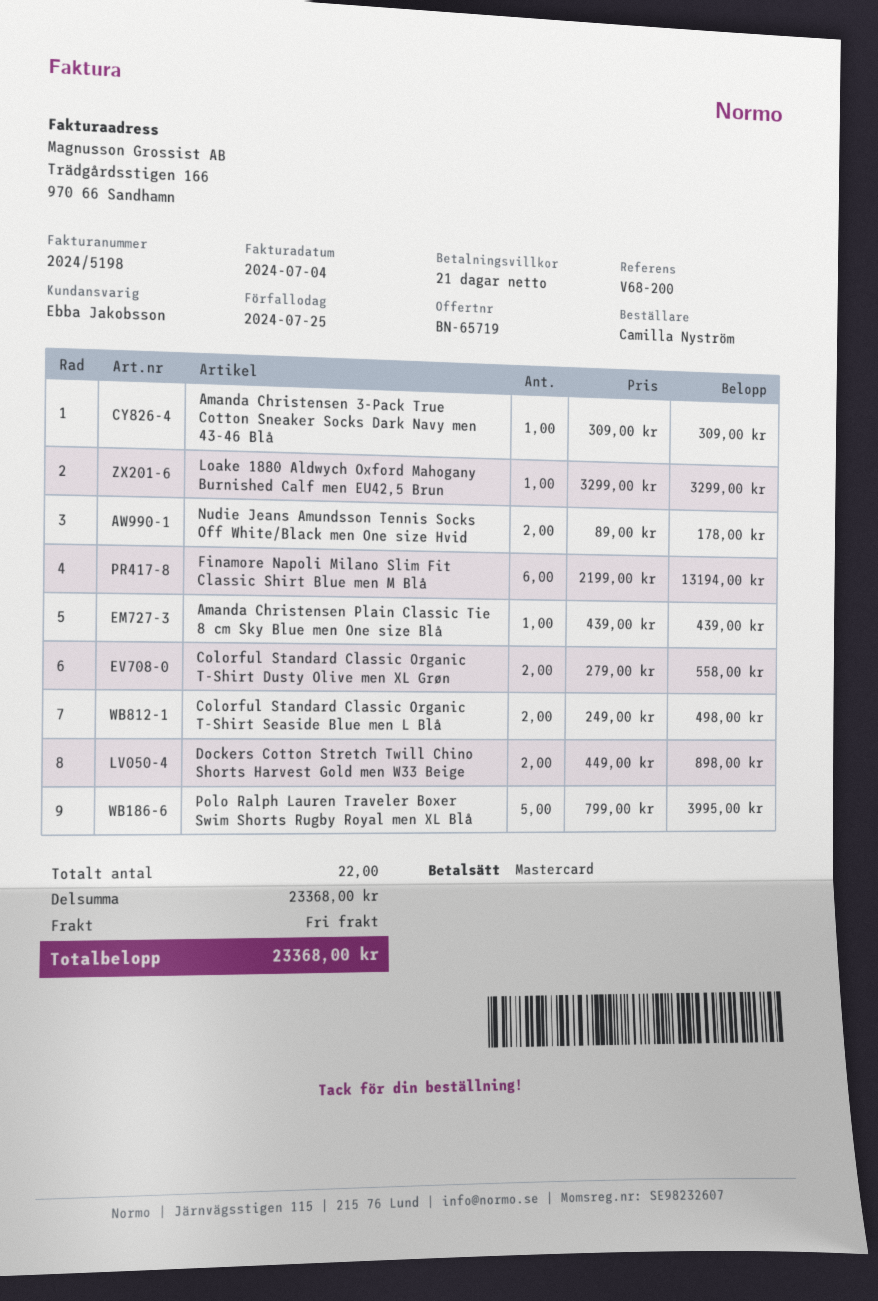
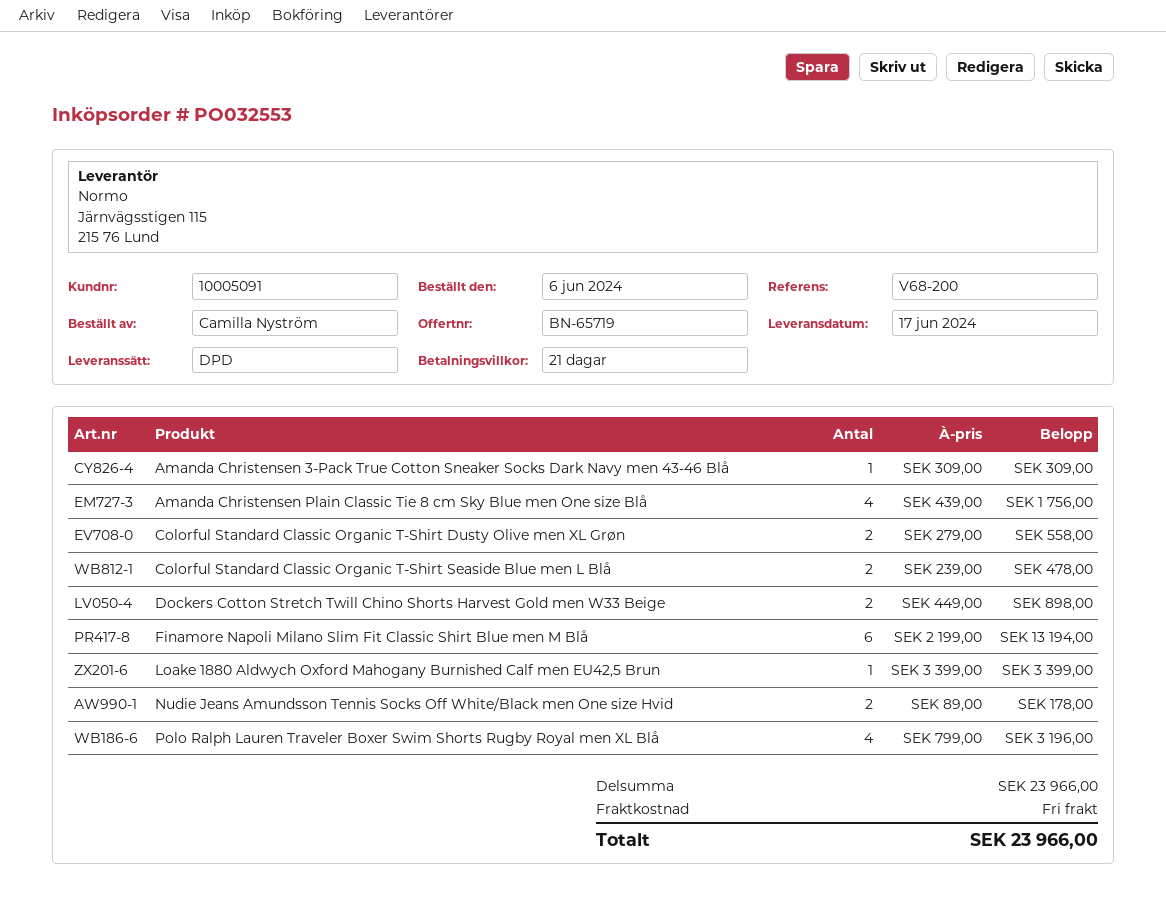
Loake 1880 Aldwych Oxford Mahogany Burnished Calf men EU42,5 Brun: 1 x 3299.00 = 3299.00 -> 1 x 3399.00 = 3399.00
Amanda Christensen Plain Classic Tie 8 cm Sky Blue men One size Blå: 1 x 439.00 = 439.00 -> 4 x 439.00 = 1756.00
Colorful Standard Classic Organic T-Shirt Seaside Blue men L Blå: 2 x 249.00 = 498.00 -> 2 x 239.00 = 478.00
Polo Ralph Lauren Traveler Boxer Swim Shorts Rugby Royal men XL Blå: 5 x 799.00 = 3995.00 -> 4 x 799.00 = 3196.00
subtotal: 23368.00 -> 23966.00
total: 23368.00 -> 23966.00

